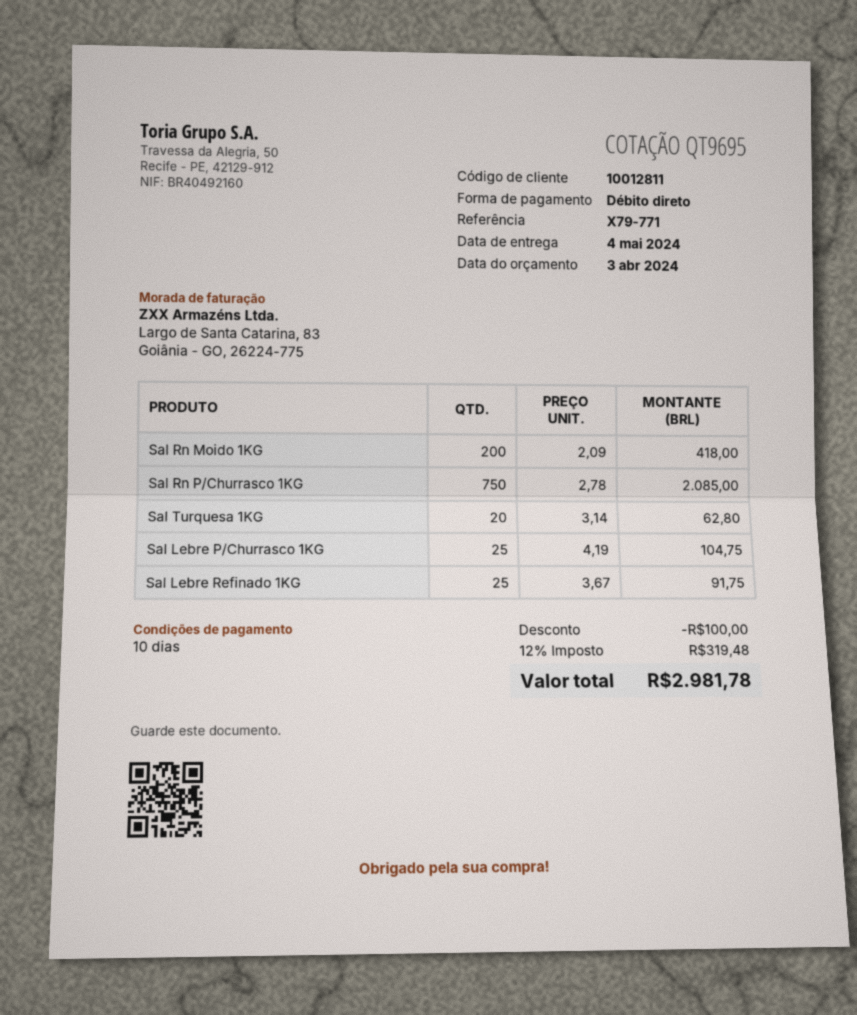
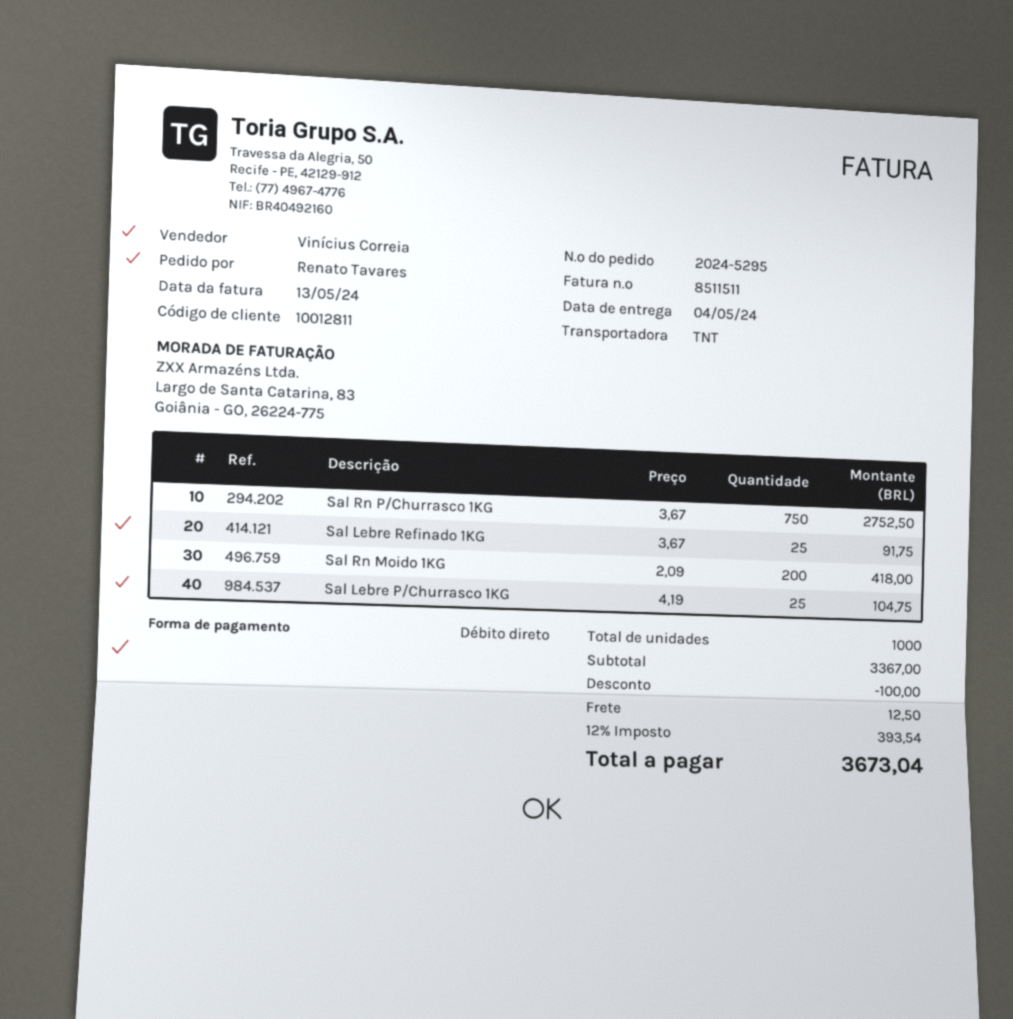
Sal Rn P/Churrasco 1KG: 750 x 2.78 = 2085.00 -> 750 x 3.67 = 2752.50
Sal Turquesa 1KG: 20 x 3.14 = 62.80 -> none
shipping: none -> 12.50
tax: 12% = 319.48 -> 12% = 393.54
total: 2981.78 -> 3673.04

